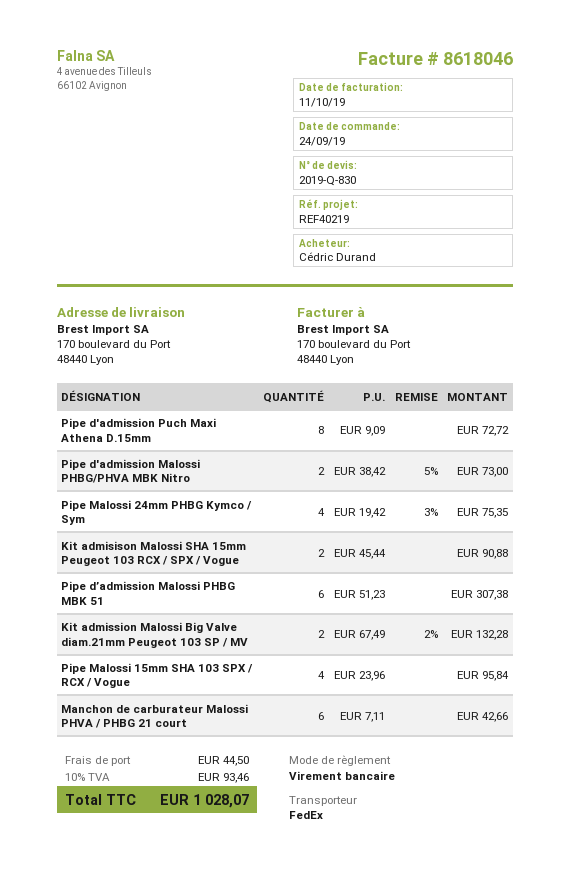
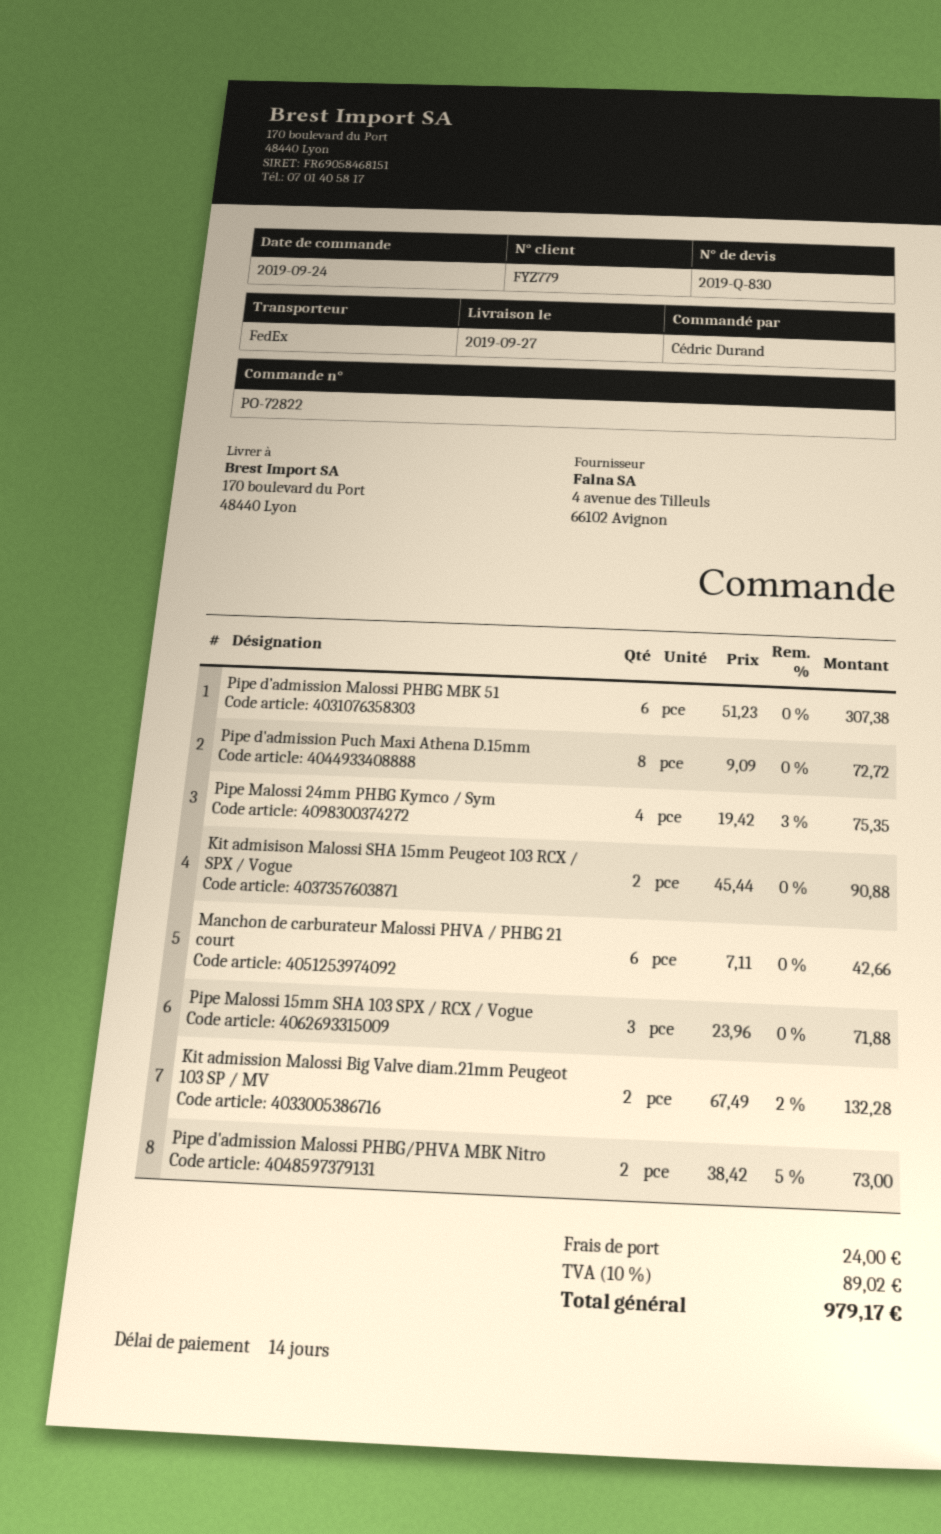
Pipe Malossi 15mm SHA 103 SPX / RCX / Vogue: 4 x 23.96 = 95.84 -> 3 x 23.96 = 71.88
shipping: 44.50 -> 24.00
tax: 10% = 93.46 -> 10% = 89.02
total: 1028.07 -> 979.17

